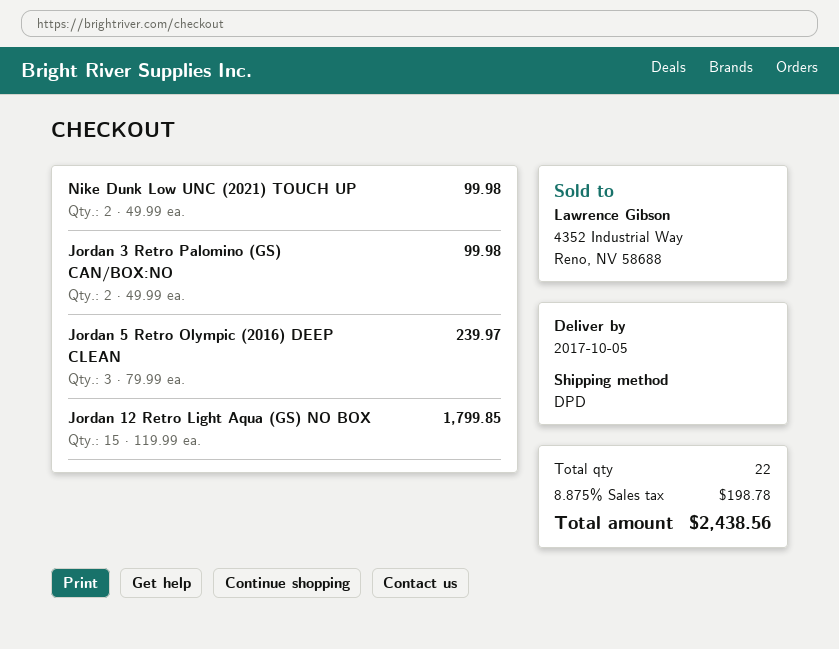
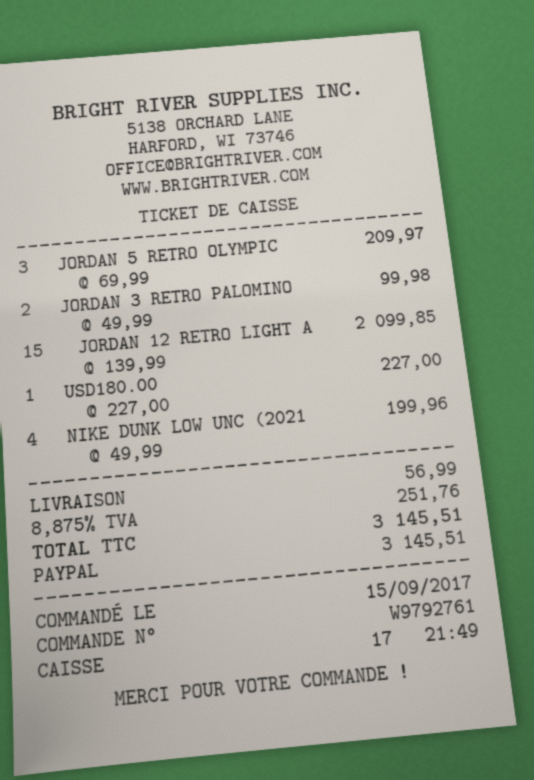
Nike Dunk Low UNC (2021) TOUCH UP: 2 x 49.99 = 99.98 -> 4 x 49.99 = 199.96
Jordan 5 Retro Olympic (2016) DEEP CLEAN: 3 x 79.99 = 239.97 -> 3 x 69.99 = 209.97
Jordan 12 Retro Light Aqua (GS) NO BOX: 15 x 119.99 = 1799.85 -> 15 x 139.99 = 2099.85
USD180.00: none -> 1 x 227.00 = 227.00
shipping: none -> 56.99
tax: 8.875% = 198.78 -> 8.875% = 251.76
total: 2438.56 -> 3145.51

